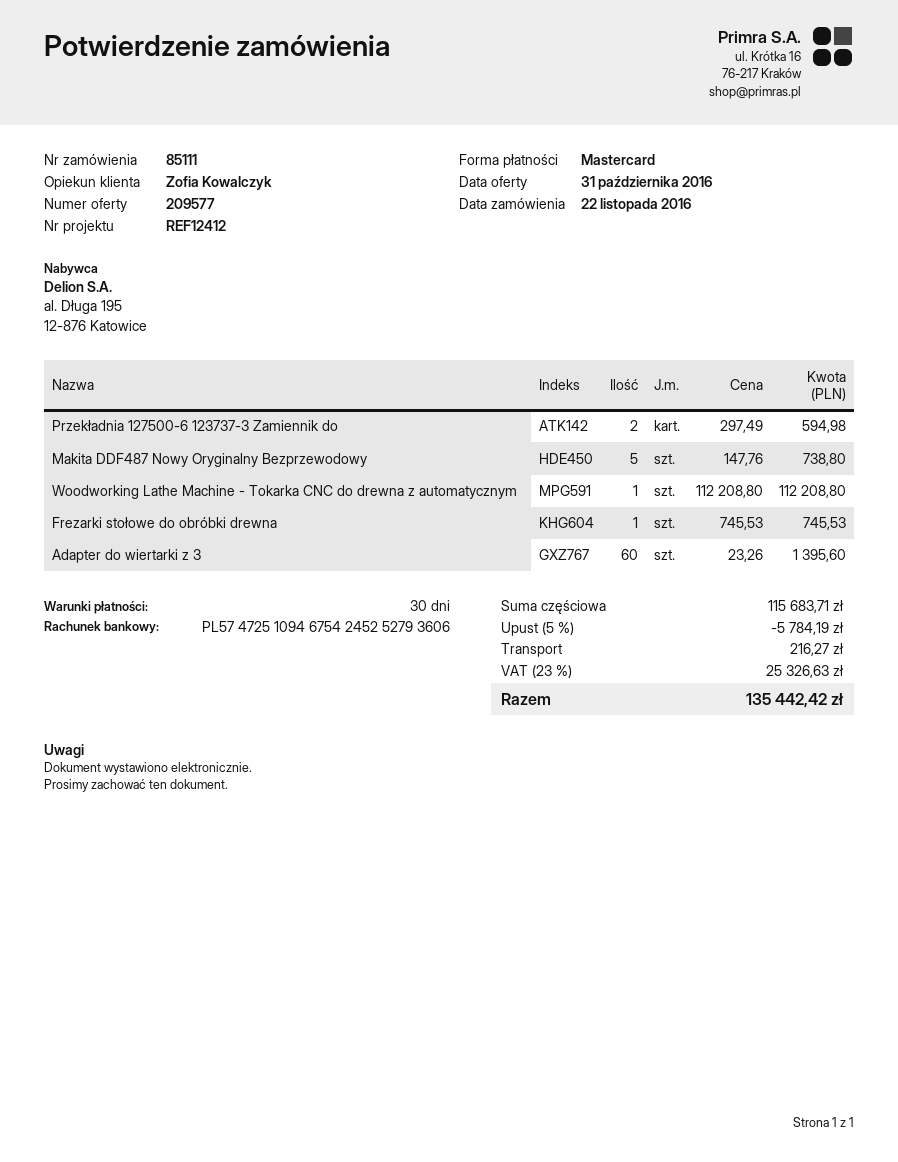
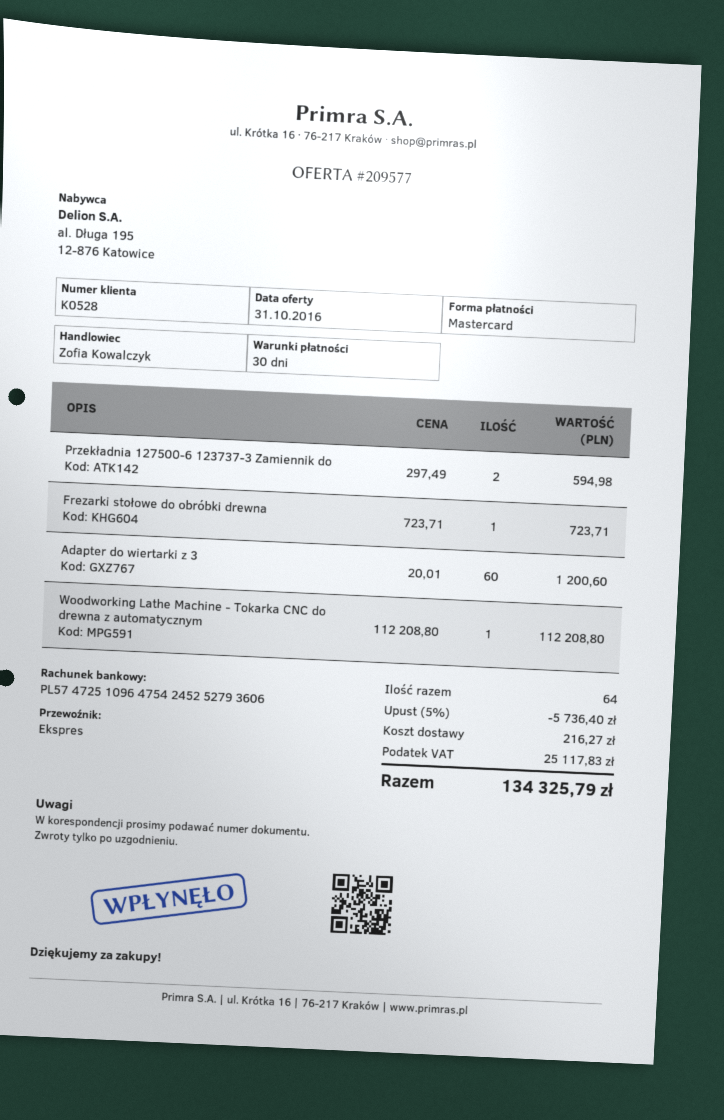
bank account: PL57472510946754245252793606 -> PL57472510964754245252793606
Makita DDF487 Nowy Oryginalny Bezprzewodowy: 5 x 147.76 = 738.80 -> none
Frezarki stołowe do obróbki drewna: 1 x 745.53 = 745.53 -> 1 x 723.71 = 723.71
Adapter do wiertarki z 3: 60 x 23.26 = 1395.60 -> 60 x 20.01 = 1200.60
discount: 5% = 5784.19 -> 5% = 5736.40
tax: 25326.63 -> 25117.83
total: 135442.42 -> 134325.79

